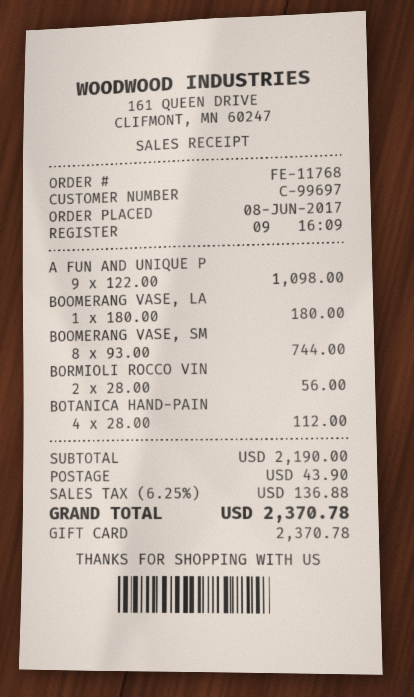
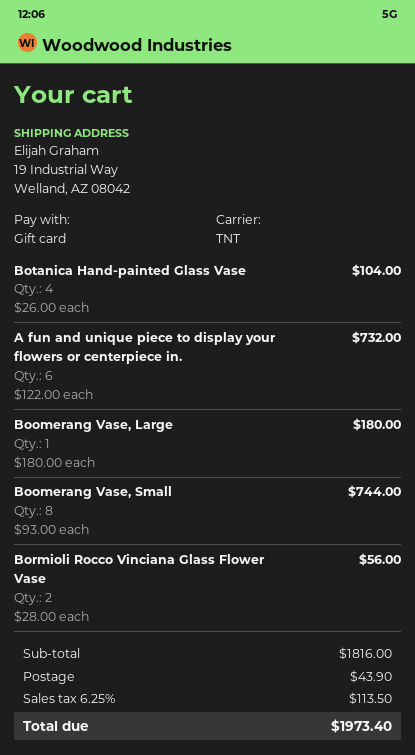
A FUN AND UNIQUE P: 9 x 122.00 = 1098.00 -> 6 x 122.00 = 732.00
BOTANICA HAND-PAIN: 4 x 28.00 = 112.00 -> 4 x 26.00 = 104.00
subtotal: 2190.00 -> 1816.00
tax: 6.25% = 136.88 -> 6.25% = 113.50
total: 2370.78 -> 1973.40

